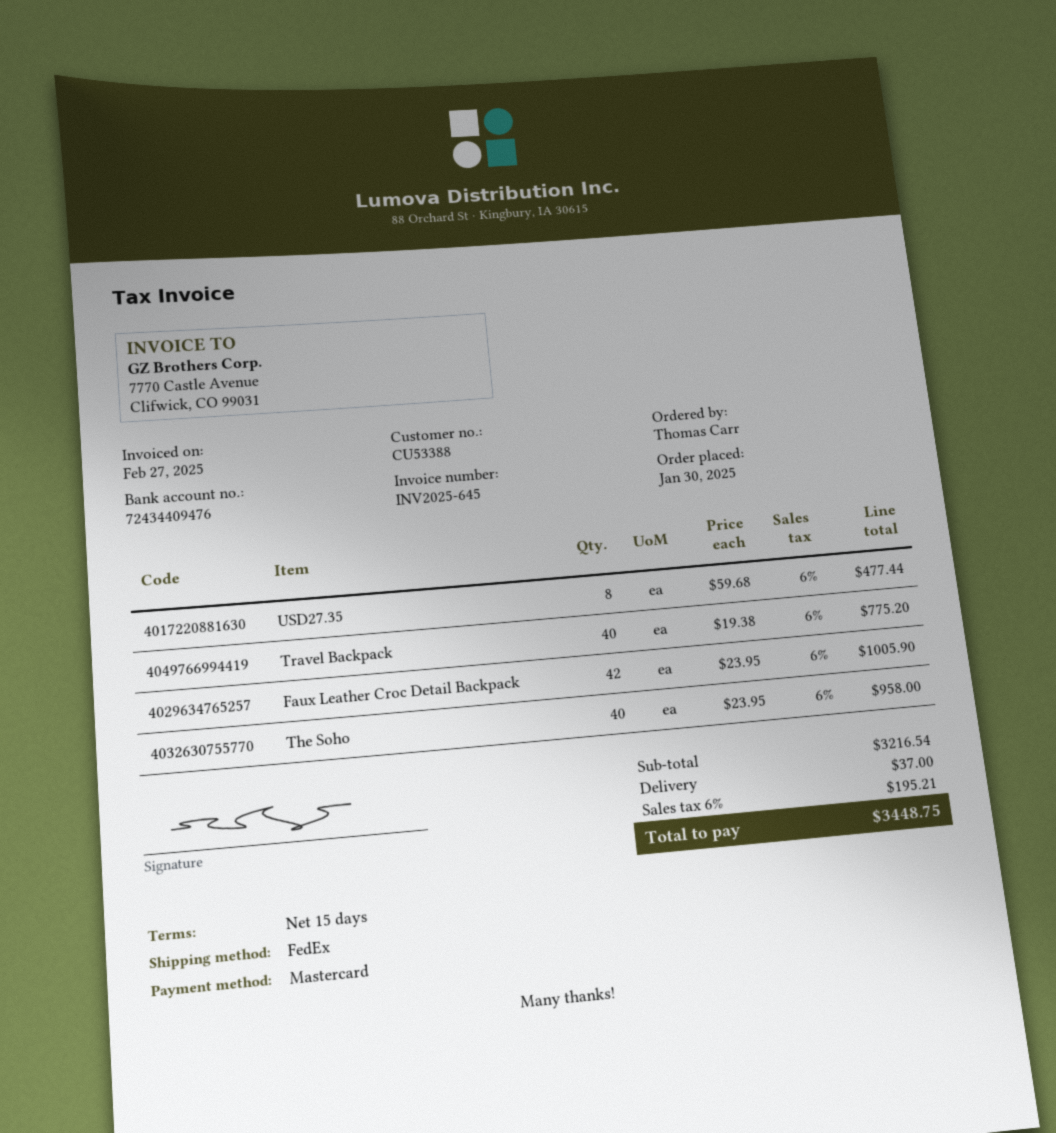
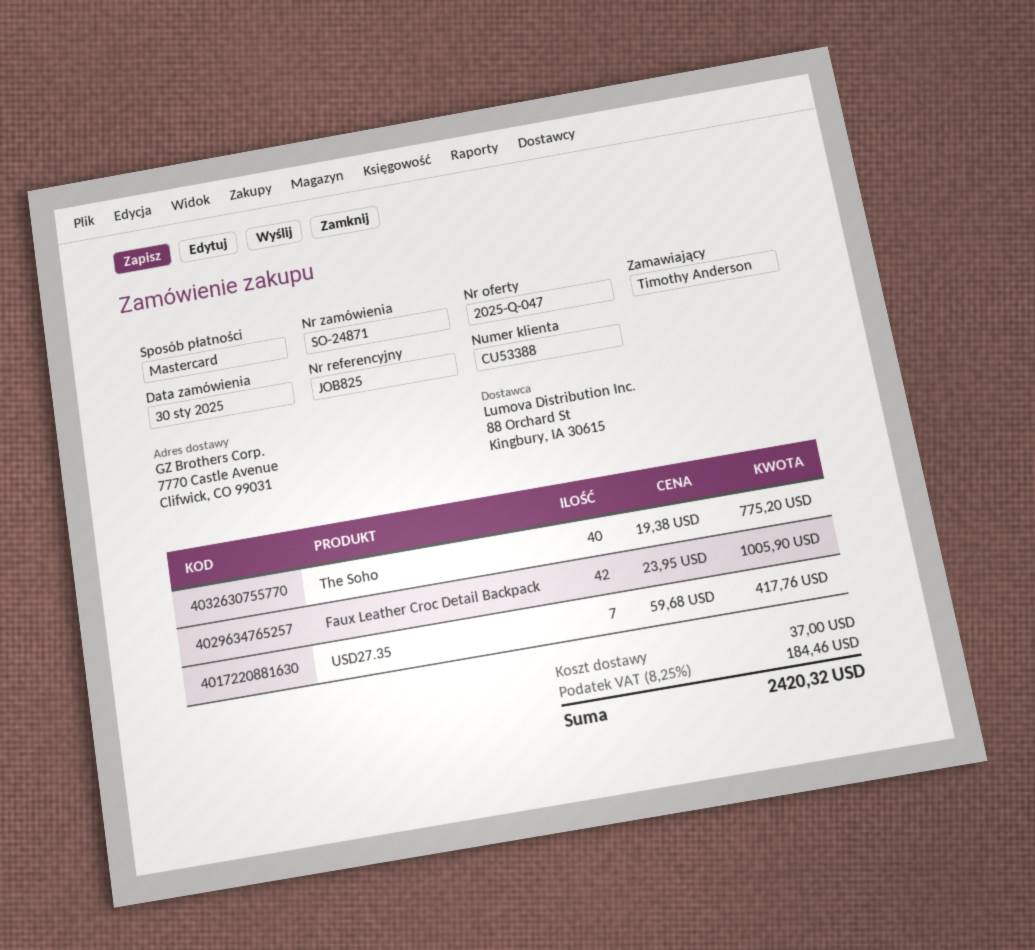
ordered by: Thomas Carr -> Timothy Anderson
USD27.35: 8 x 59.68 = 477.44 -> 7 x 59.68 = 417.76
Travel Backpack: 40 x 19.38 = 775.20 -> none
The Soho: 40 x 23.95 = 958.00 -> 40 x 19.38 = 775.20
tax: 6% = 195.21 -> 8.25% = 184.46
total: 3448.75 -> 2420.32

